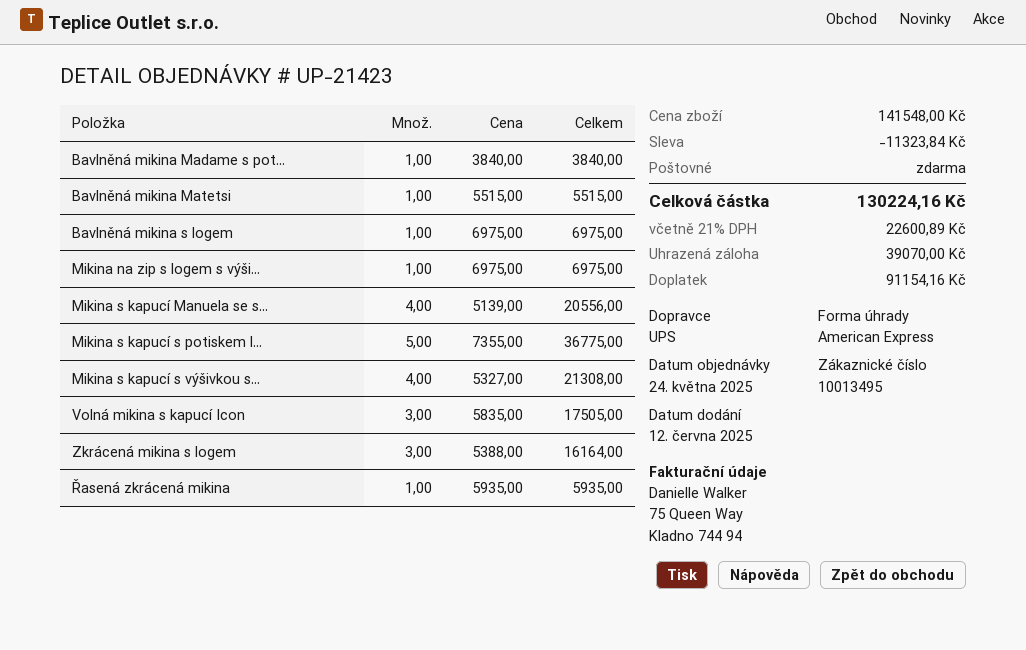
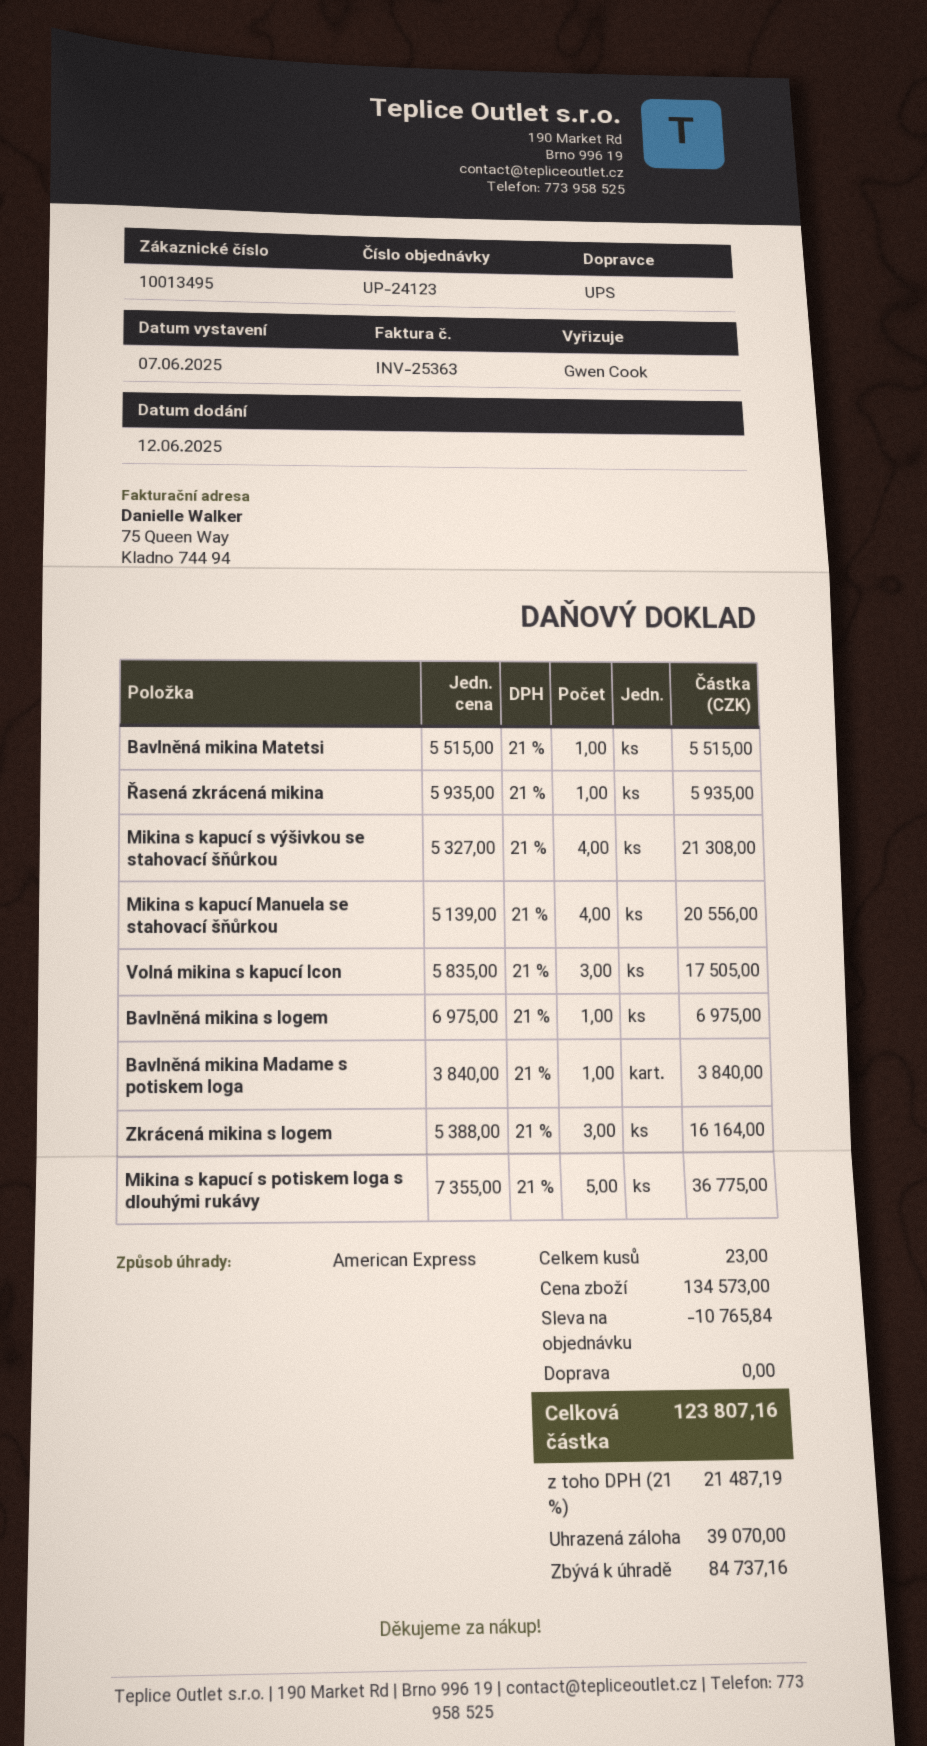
order number: UP-21423 -> UP-24123
Mikina na zip s logem s výši...: 1 x 6975.00 = 6975.00 -> none
subtotal: 141548.00 -> 134573.00
discount: 11323.84 -> 10765.84
tax: 21% = 22600.89 -> 21% = 21487.19
total: 130224.16 -> 123807.16
balance: 91154.16 -> 84737.16

